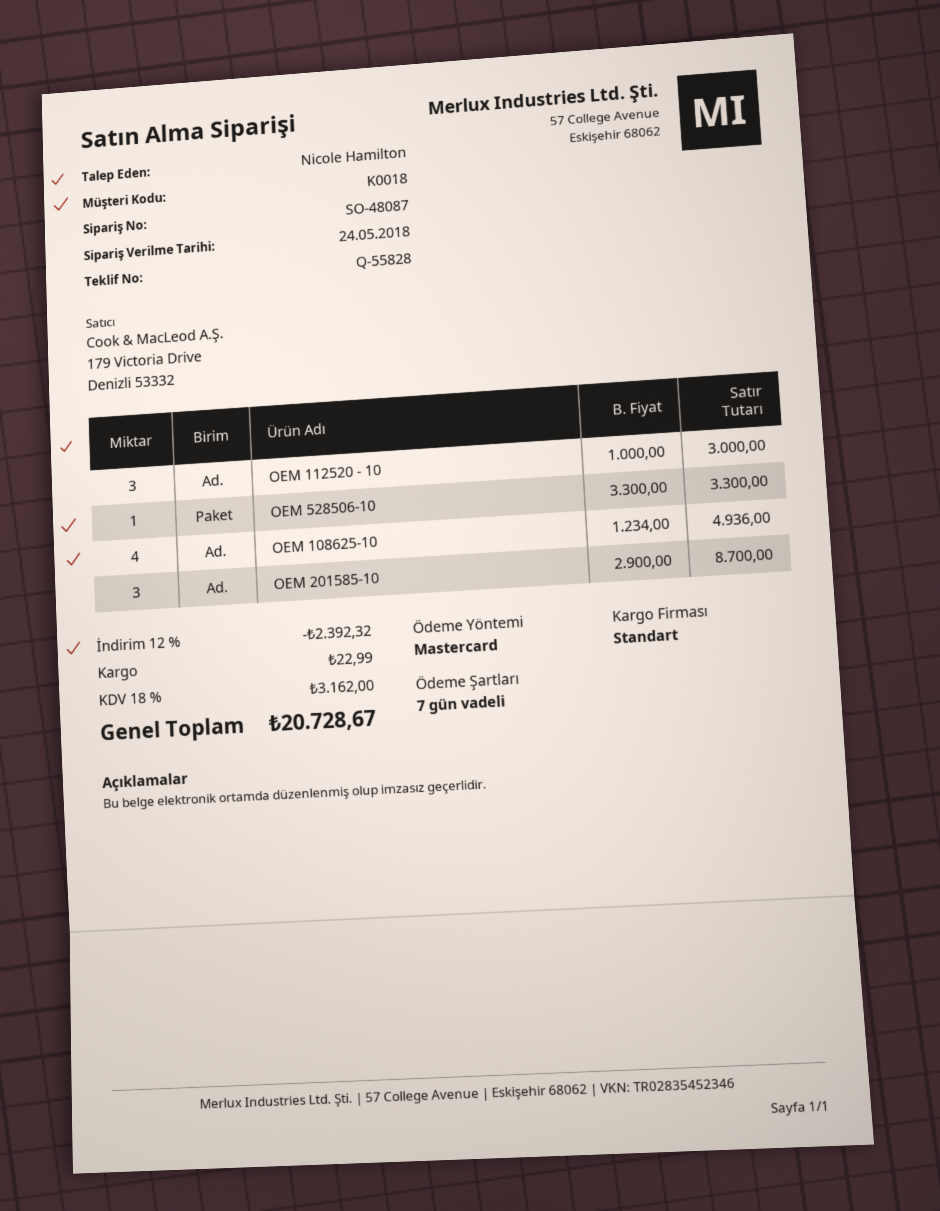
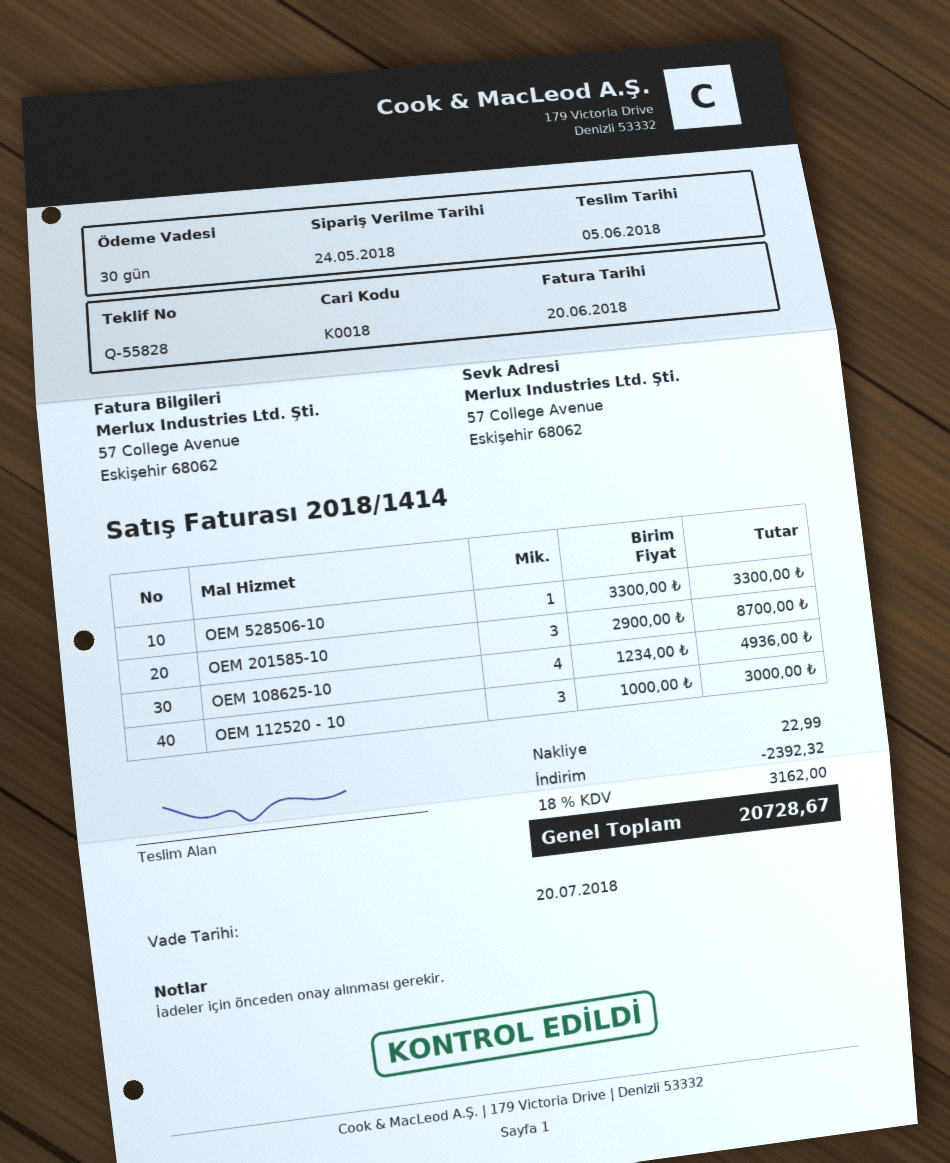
payment terms: 7 days -> 30 days

